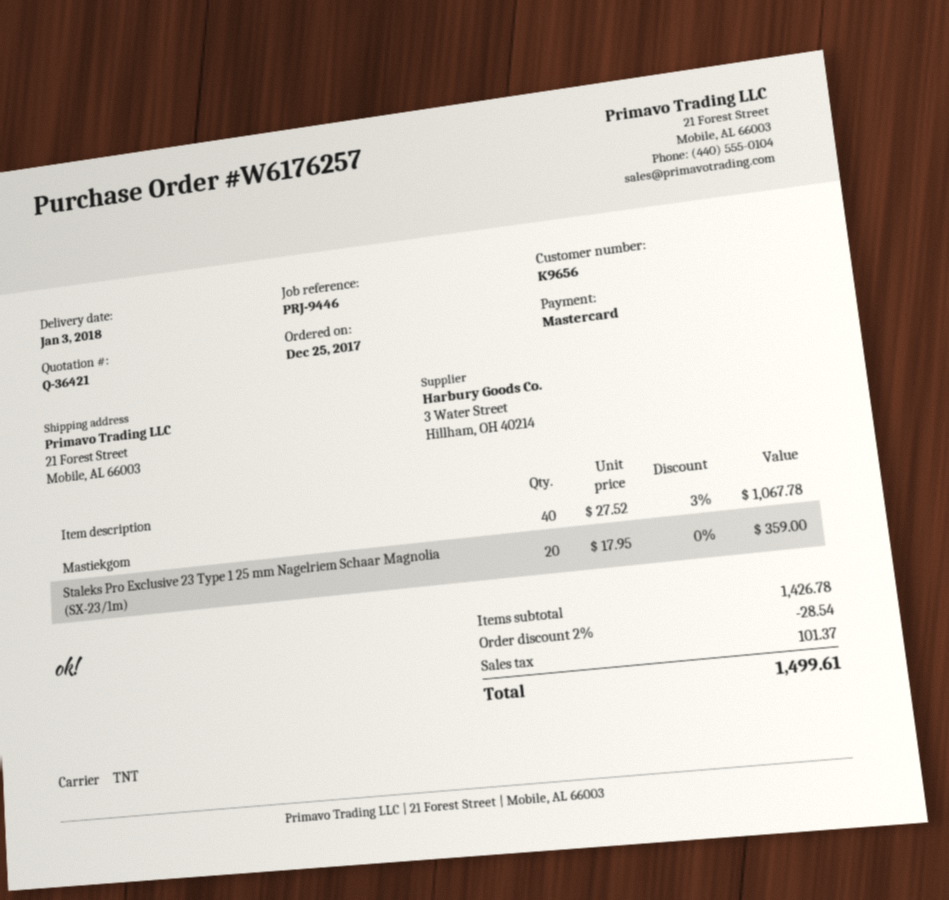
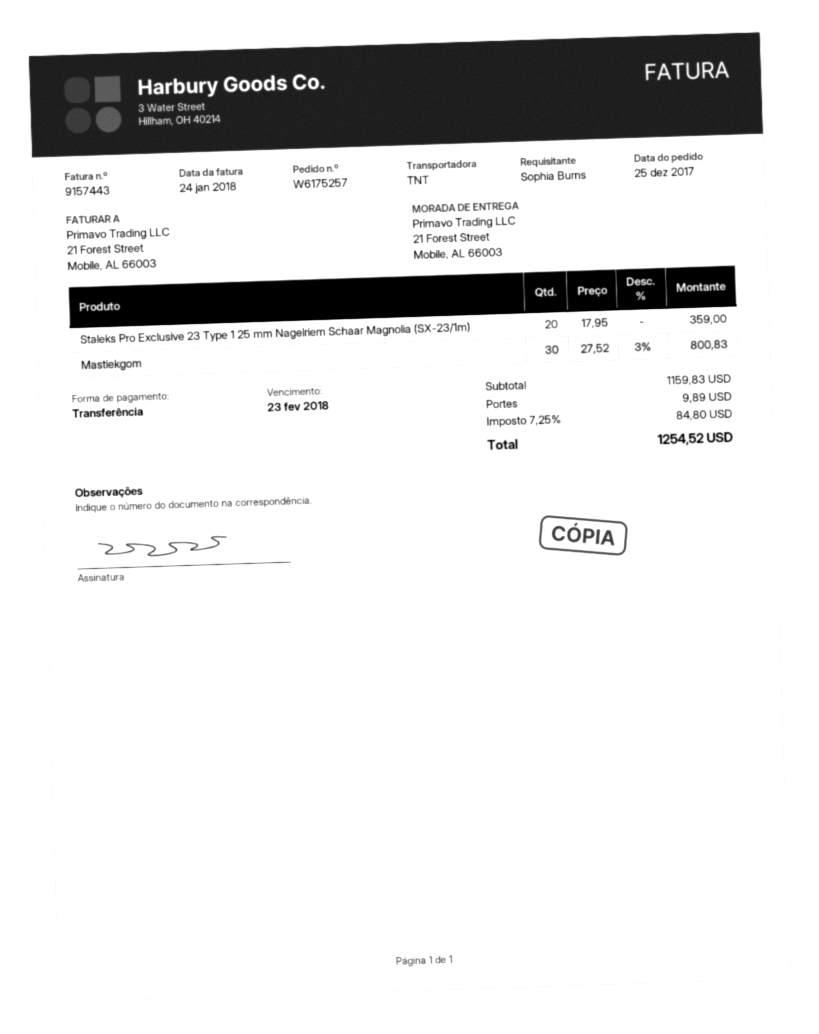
order number: W6176257 -> W6175257
payment method: Mastercard -> bank transfer
Mastiekgom: 40 x 27.52 - 3% = 1067.78 -> 30 x 27.52 - 3% = 800.83
subtotal: 1426.78 -> 1159.83
discount: 2% = 28.54 -> none
shipping: none -> 9.89
tax: 101.37 -> 84.80
total: 1499.61 -> 1254.52

